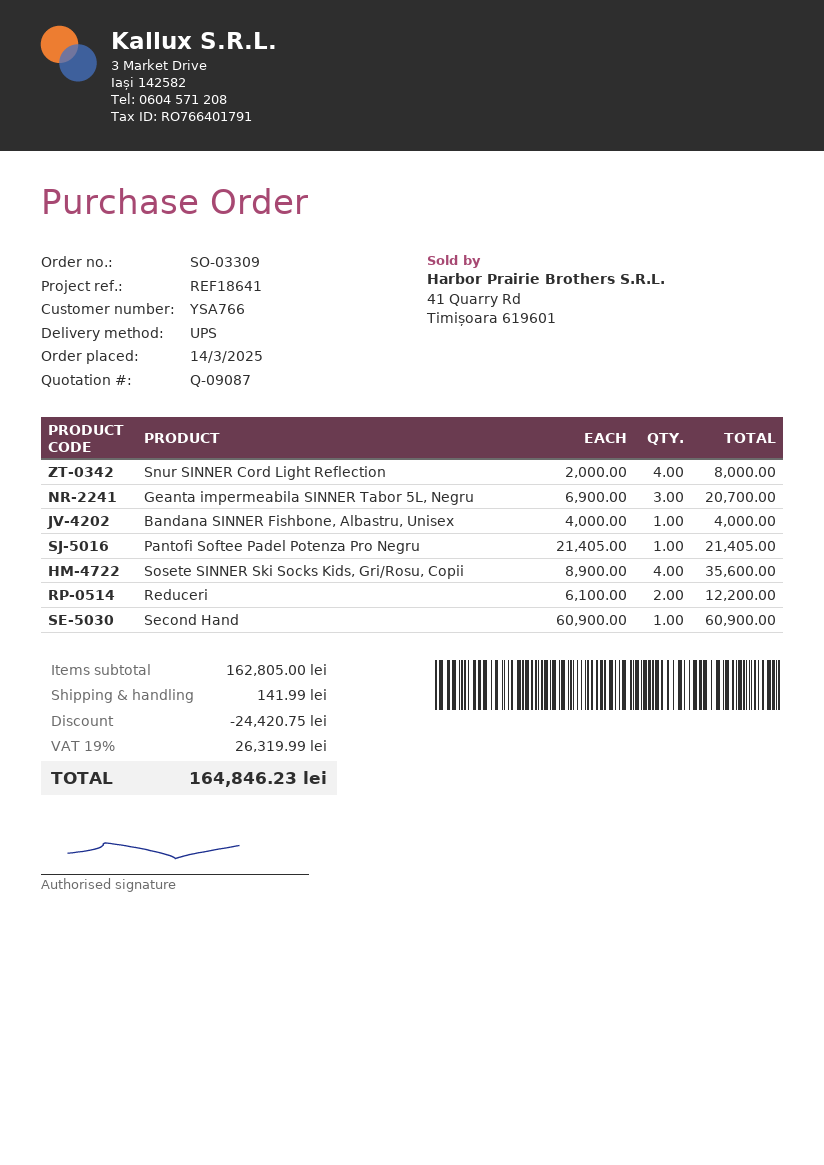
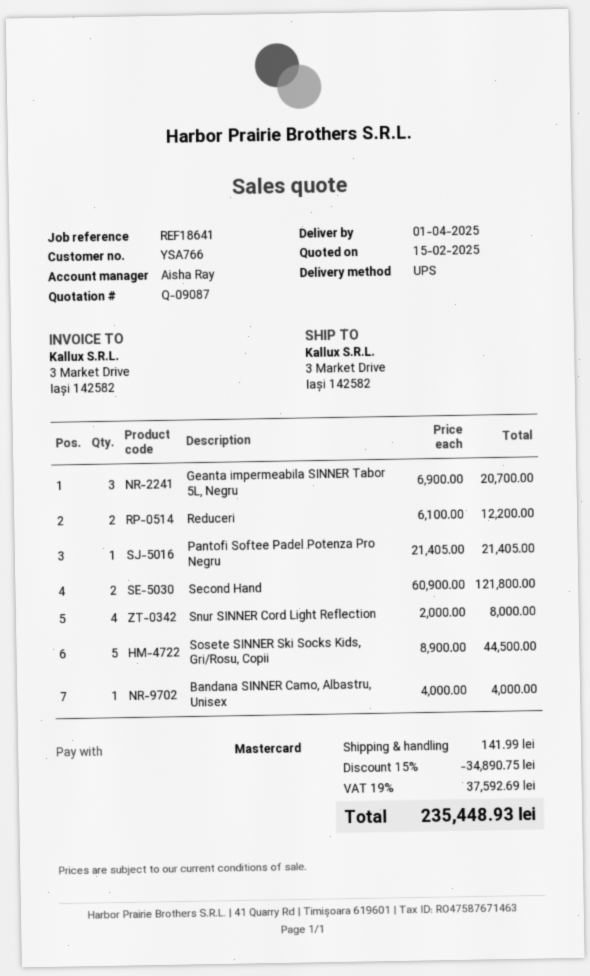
Bandana SINNER Fishbone, Albastru, Unisex: 1 x 4000.00 = 4000.00 -> none
Sosete SINNER Ski Socks Kids, Gri/Rosu, Copii: 4 x 8900.00 = 35600.00 -> 5 x 8900.00 = 44500.00
Second Hand: 1 x 60900.00 = 60900.00 -> 2 x 60900.00 = 121800.00
Bandana SINNER Camo, Albastru, Unisex: none -> 1 x 4000.00 = 4000.00
discount: 24420.75 -> 34890.75
tax: 19% = 26319.99 -> 19% = 37592.69
total: 164846.23 -> 235448.93

